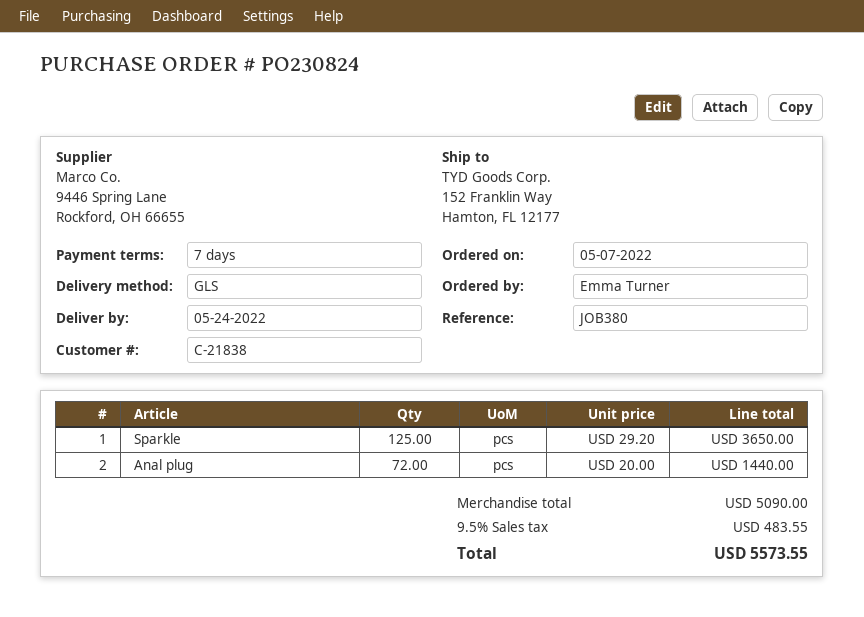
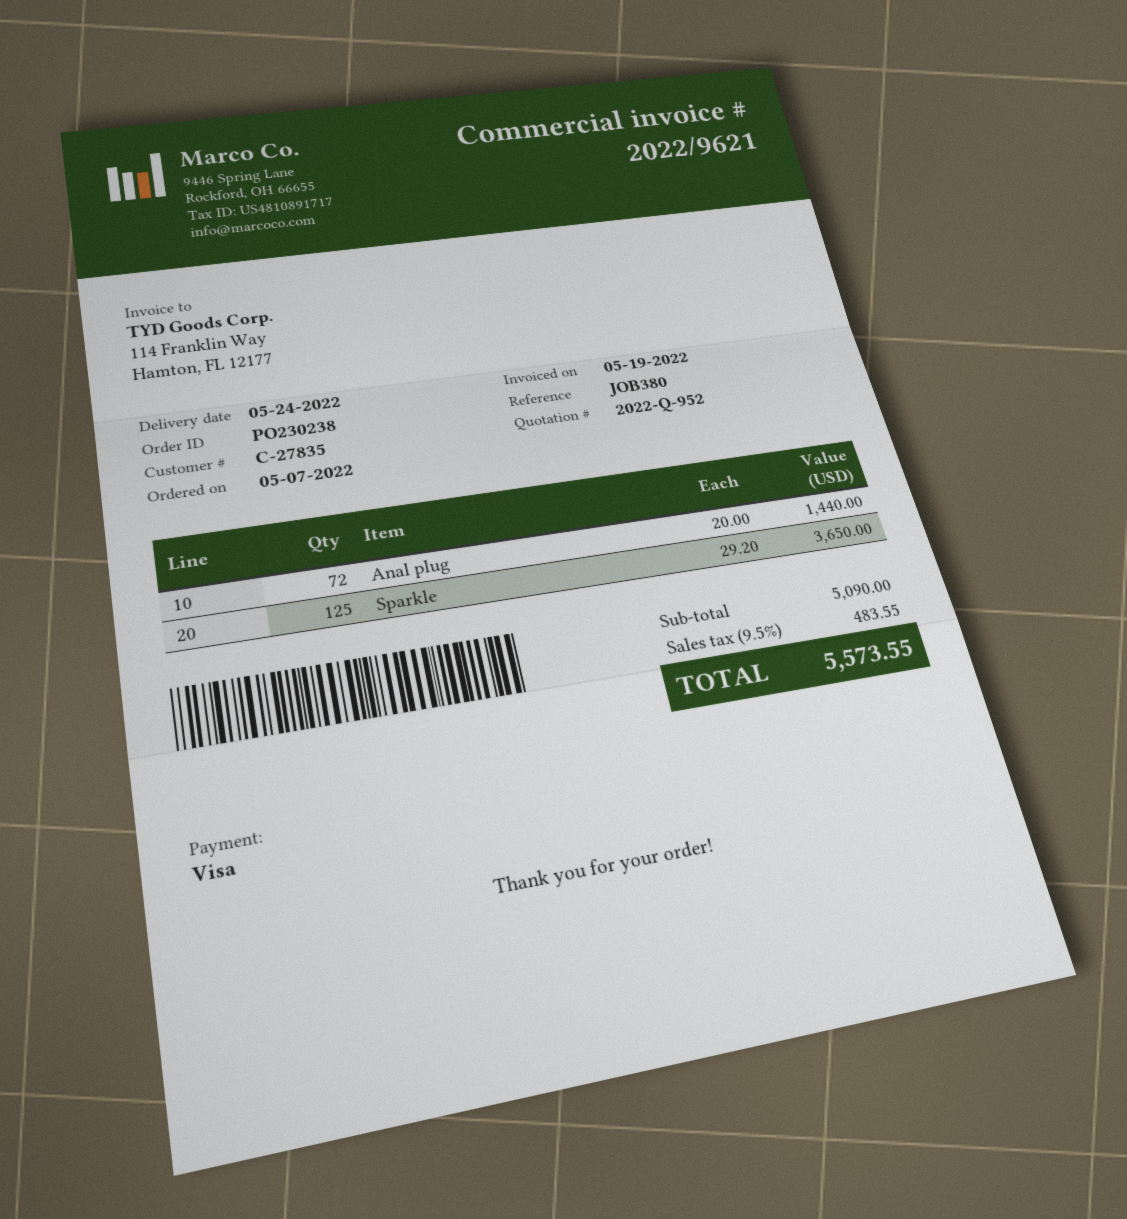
order number: PO230824 -> PO230238
customer number: C-21838 -> C-27835

